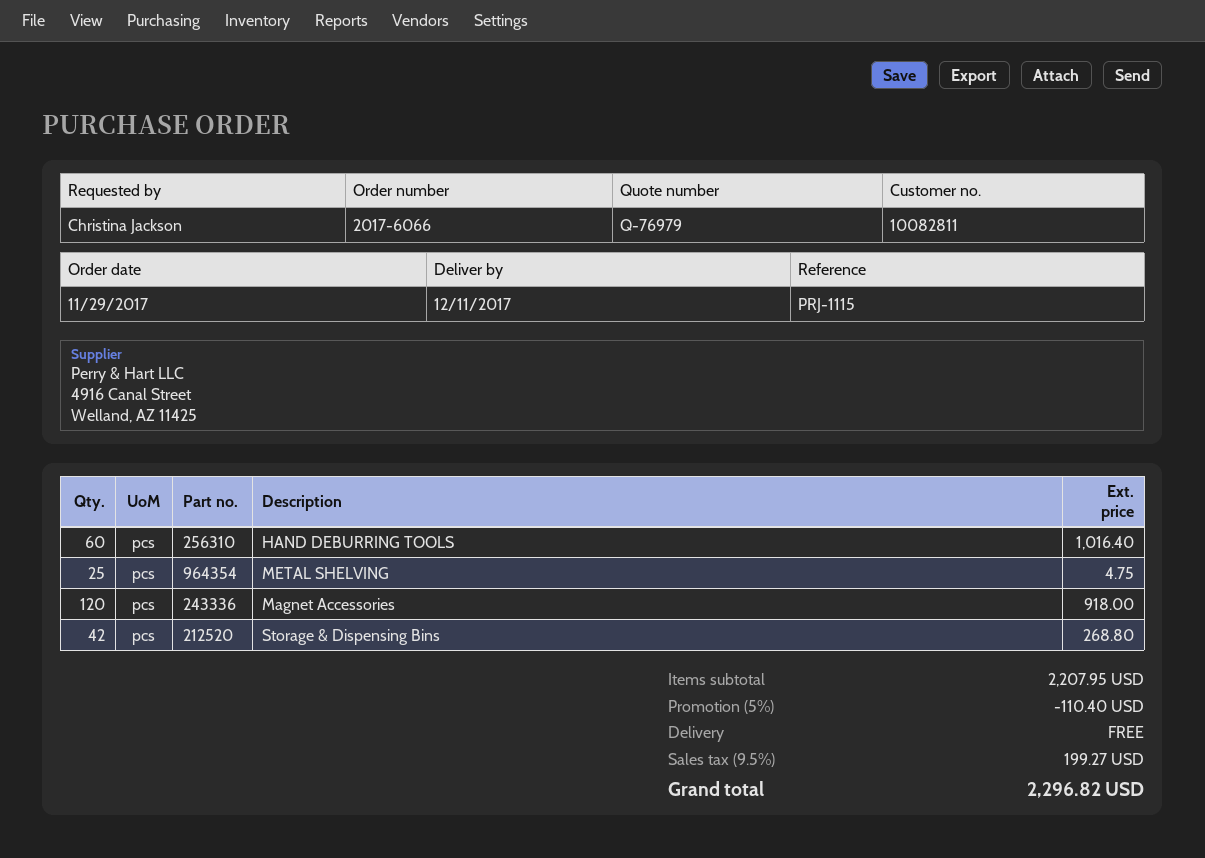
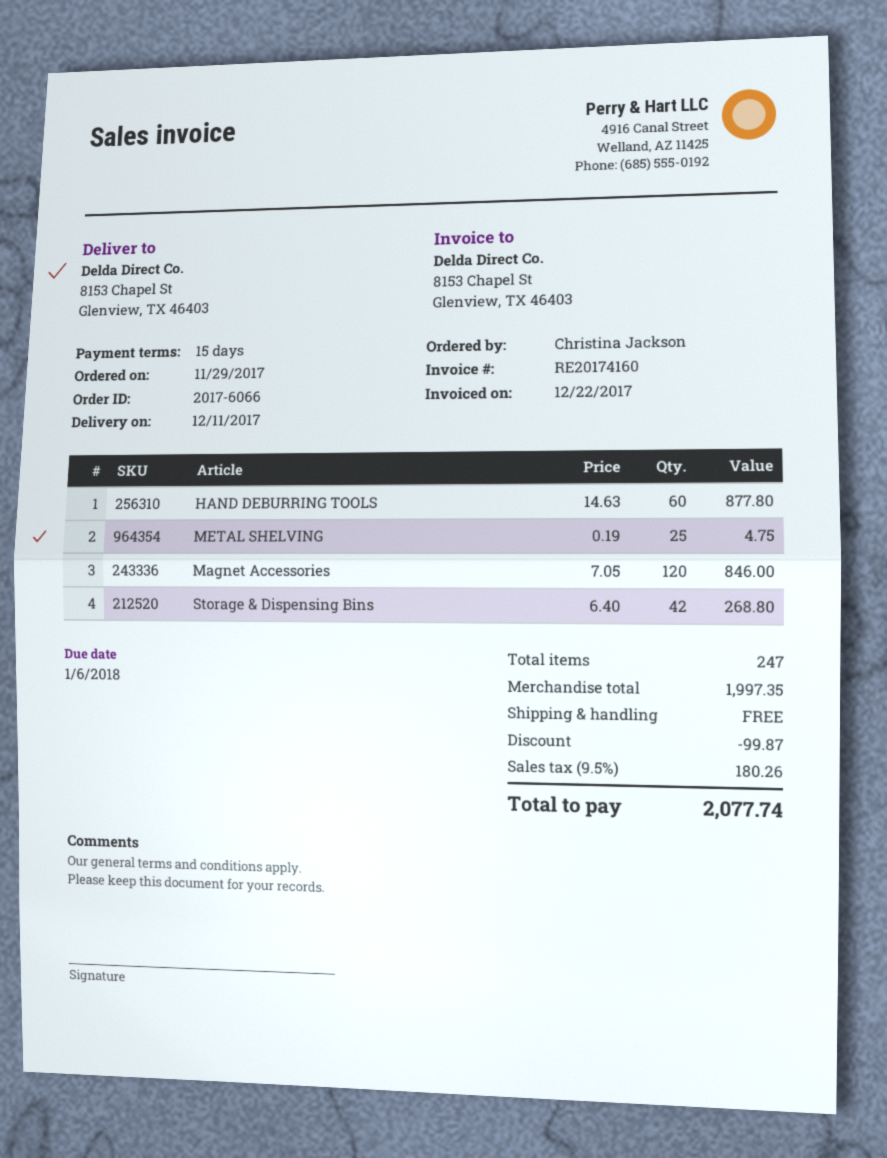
HAND DEBURRING TOOLS: 60 for 1016.40 -> 60 for 877.80
Magnet Accessories: 120 for 918.00 -> 120 for 846.00
subtotal: 2207.95 -> 1997.35
discount: 110.40 -> 99.87
tax: 9.5% = 199.27 -> 9.5% = 180.26
total: 2296.82 -> 2077.74

